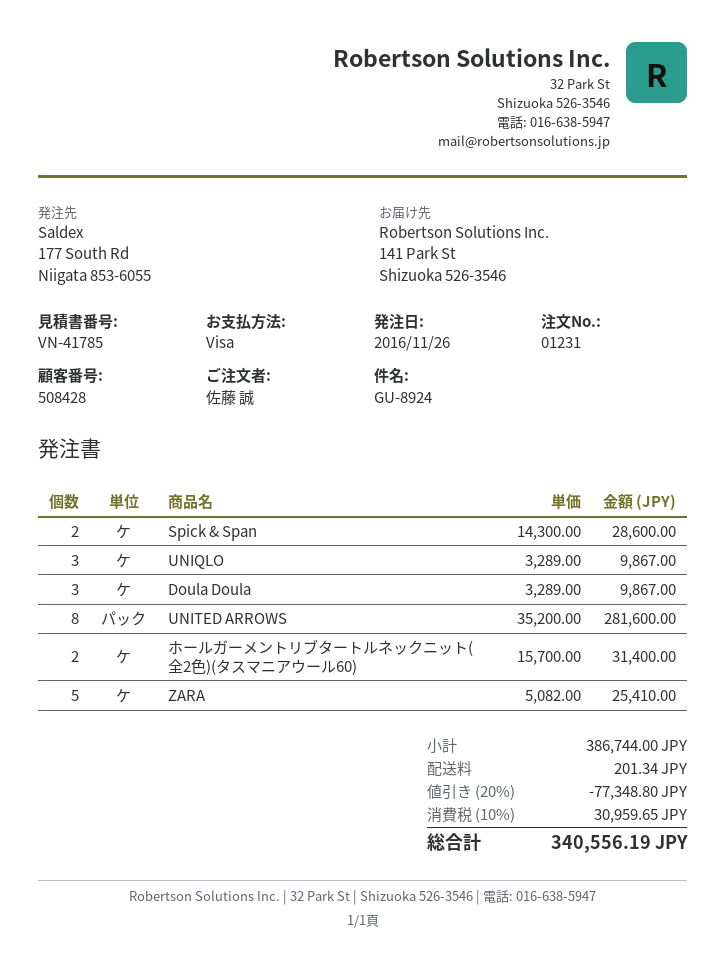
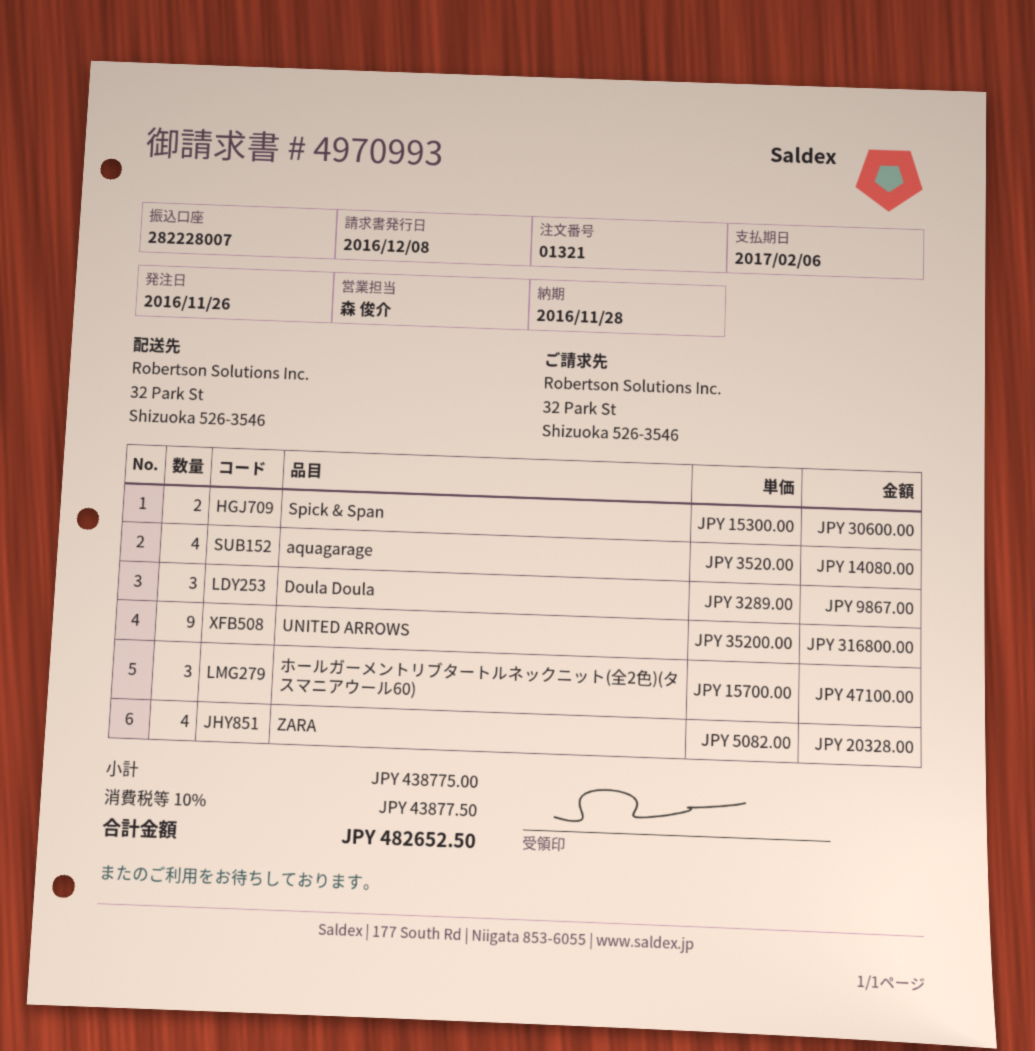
order number: 01231 -> 01321
ship to: 141 Park St, Shizuoka 526-3546 -> 32 Park St, Shizuoka 526-3546
Spick & Span: 2 x 14300.00 = 28600.00 -> 2 x 15300.00 = 30600.00
UNIQLO: 3 x 3289.00 = 9867.00 -> none
UNITED ARROWS: 8 x 35200.00 = 281600.00 -> 9 x 35200.00 = 316800.00
ホールガーメントリブタートルネックニット(全2色)(タスマニアウール60): 2 x 15700.00 = 31400.00 -> 3 x 15700.00 = 47100.00
ZARA: 5 x 5082.00 = 25410.00 -> 4 x 5082.00 = 20328.00
aquagarage: none -> 4 x 3520.00 = 14080.00
subtotal: 386744.00 -> 438775.00
discount: 20% = 77348.80 -> none
shipping: 201.34 -> none
tax: 10% = 30959.65 -> 10% = 43877.50
total: 340556.19 -> 482652.50

